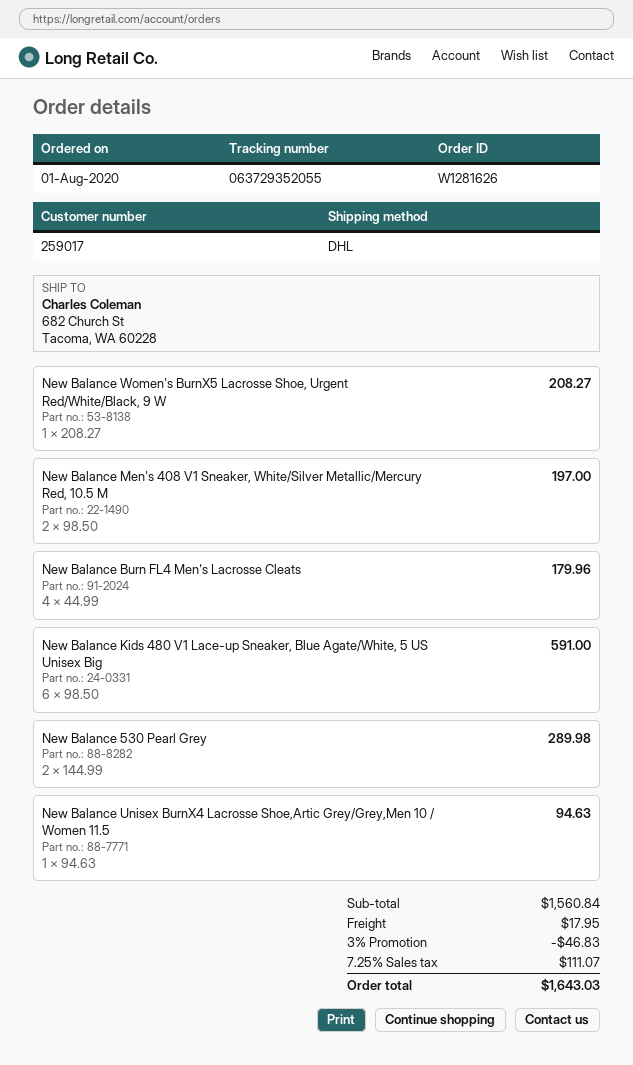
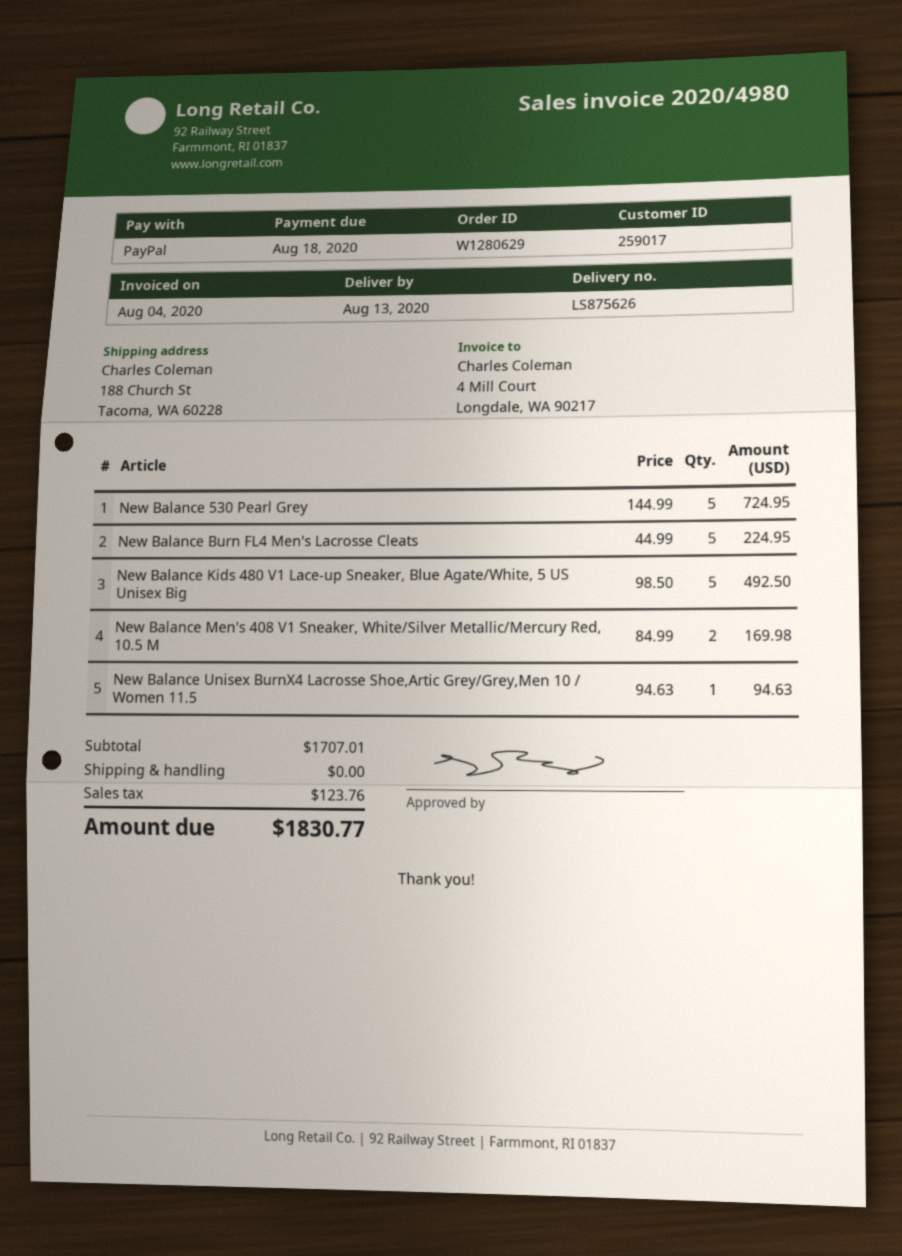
order number: W1281626 -> W1280629
ship to: 682 Church St, Tacoma, WA 60228 -> 188 Church St, Tacoma, WA 60228
New Balance Women's BurnX5 Lacrosse Shoe, Urgent Red/White/Black, 9 W: 1 x 208.27 = 208.27 -> none
New Balance Men's 408 V1 Sneaker, White/Silver Metallic/Mercury Red, 10.5 M: 2 x 98.50 = 197.00 -> 2 x 84.99 = 169.98
New Balance Burn FL4 Men's Lacrosse Cleats: 4 x 44.99 = 179.96 -> 5 x 44.99 = 224.95
New Balance Kids 480 V1 Lace-up Sneaker, Blue Agate/White, 5 US Unisex Big: 6 x 98.50 = 591.00 -> 5 x 98.50 = 492.50
New Balance 530 Pearl Grey: 2 x 144.99 = 289.98 -> 5 x 144.99 = 724.95
subtotal: 1560.84 -> 1707.01
discount: 3% = 46.83 -> none
shipping: 17.95 -> 0.00
tax: 111.07 -> 123.76
total: 1643.03 -> 1830.77

